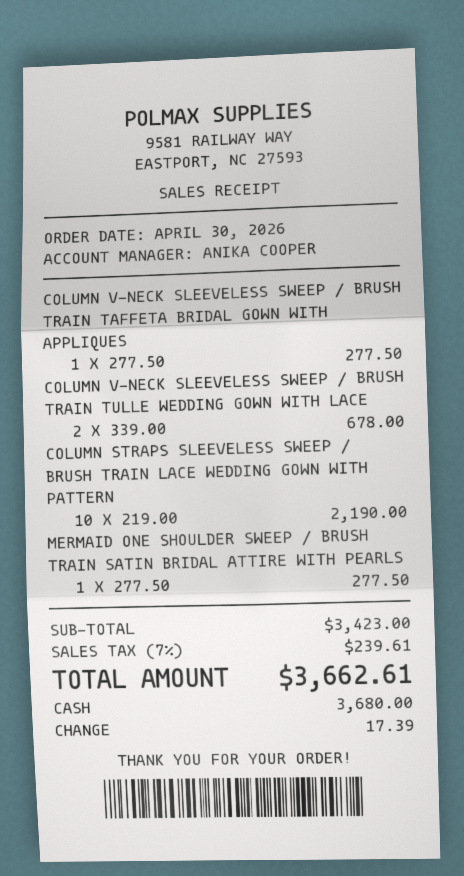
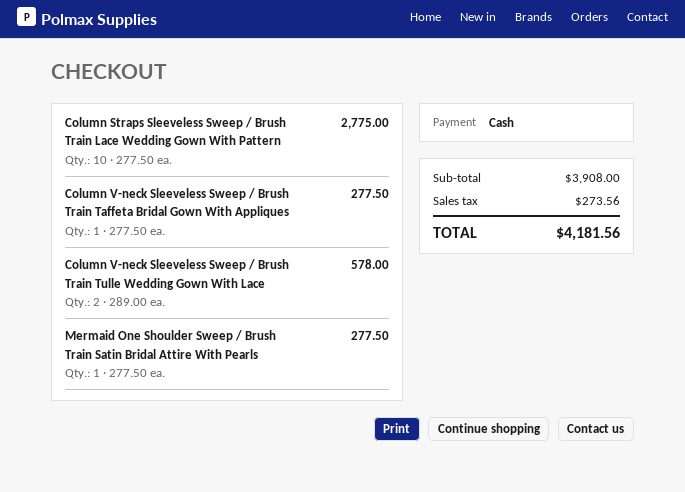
COLUMN V-NECK SLEEVELESS SWEEP / BRUSH TRAIN TULLE WEDDING GOWN WITH LACE: 2 x 339.00 = 678.00 -> 2 x 289.00 = 578.00
COLUMN STRAPS SLEEVELESS SWEEP / BRUSH TRAIN LACE WEDDING GOWN WITH PATTERN: 10 x 219.00 = 2190.00 -> 10 x 277.50 = 2775.00
subtotal: 3423.00 -> 3908.00
tax: 239.61 -> 273.56
total: 3662.61 -> 4181.56

